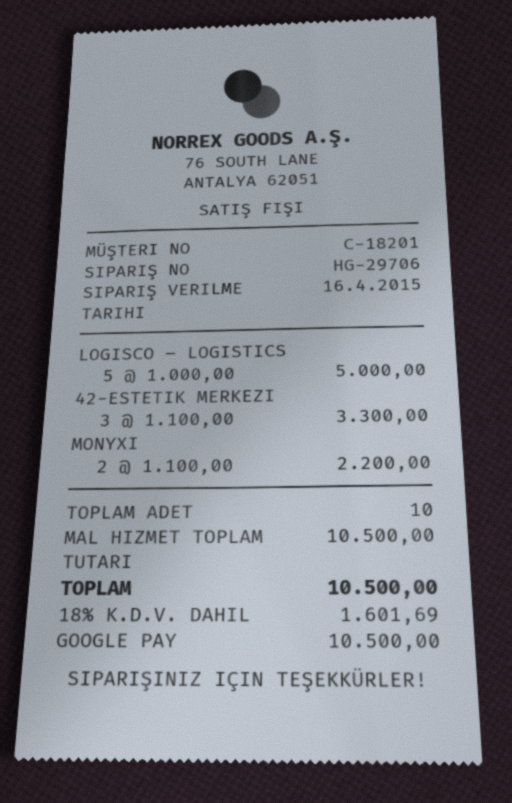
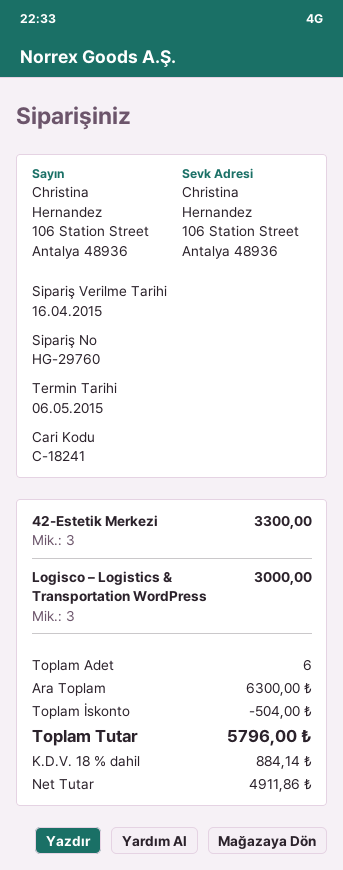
order number: HG-29706 -> HG-29760
customer number: C-18201 -> C-18241
LOGISCO – LOGISTICS: 5 for 5000.00 -> 3 for 3000.00
MONYXI: 2 for 2200.00 -> none
total quantity: 10 -> 6
subtotal: 10500.00 -> 6300.00
discount: none -> 504.00
tax: 18% = 1601.69 -> 18% = 884.14
total: 10500.00 -> 5796.00

